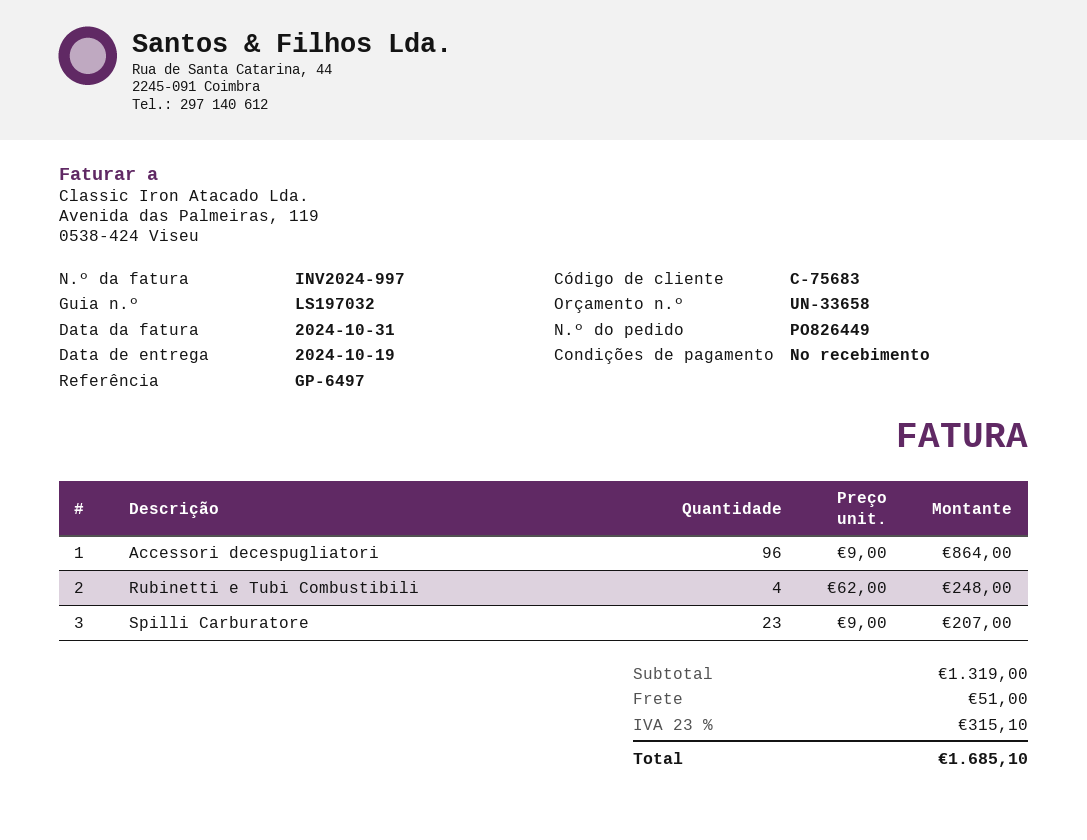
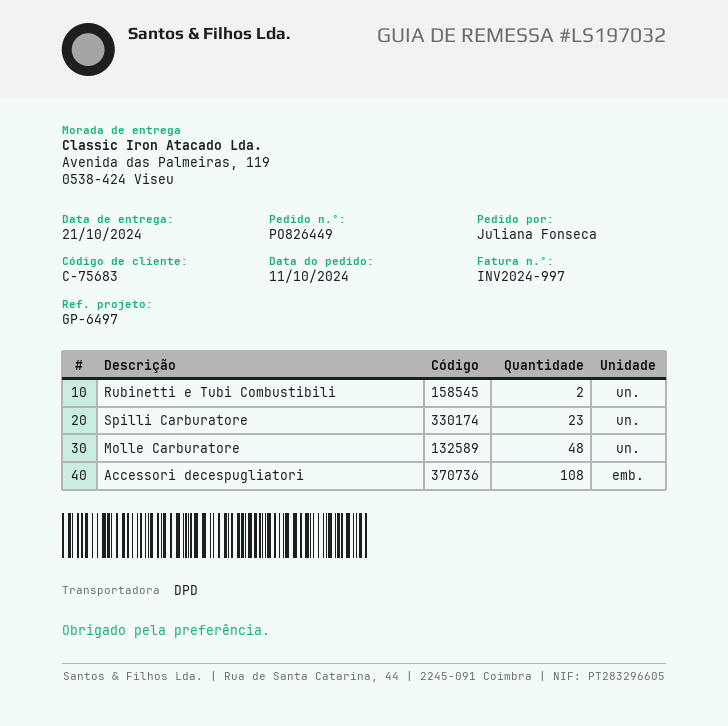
delivery date: 2024-10-19 -> 2024-10-21
Accessori decespugliatori: 96 -> 108
Rubinetti e Tubi Combustibili: 4 -> 2
Molle Carburatore: none -> 48

